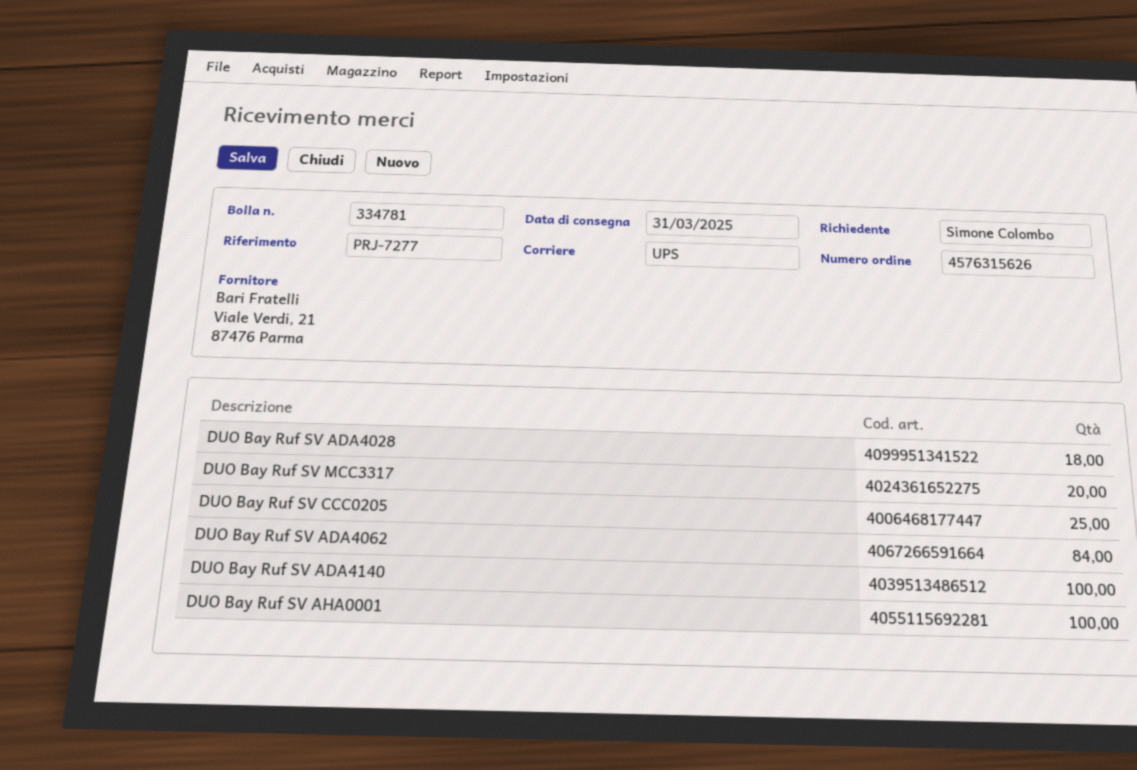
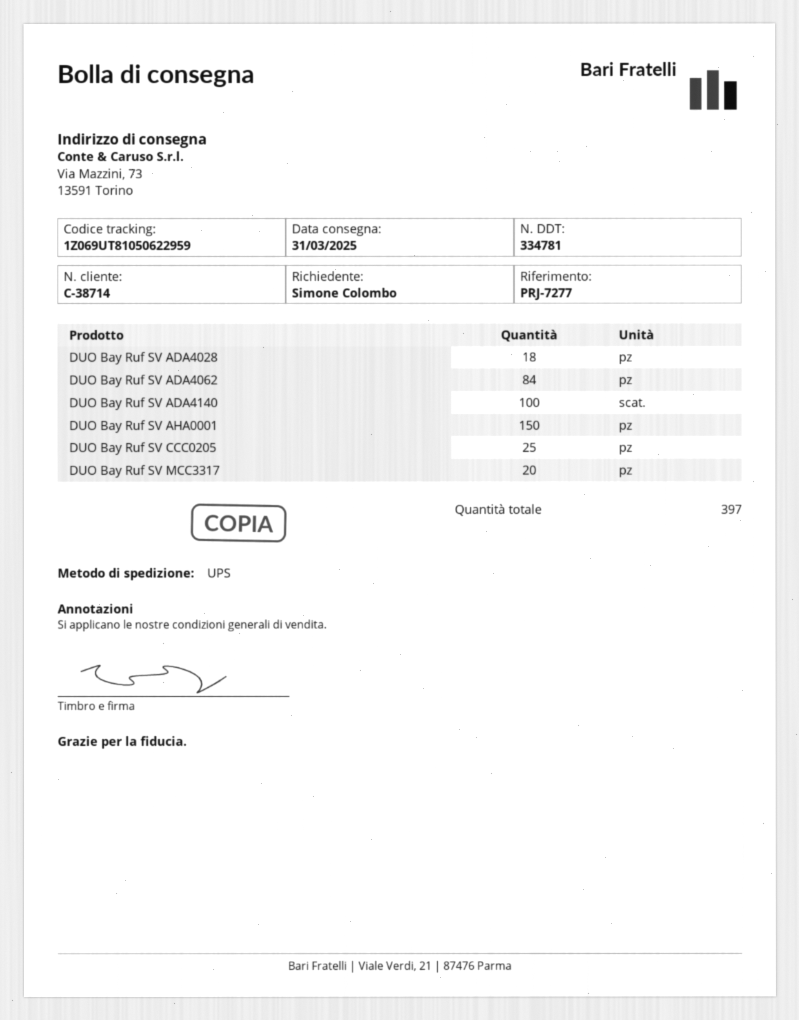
DUO Bay Ruf SV AHA0001: 100 -> 150

